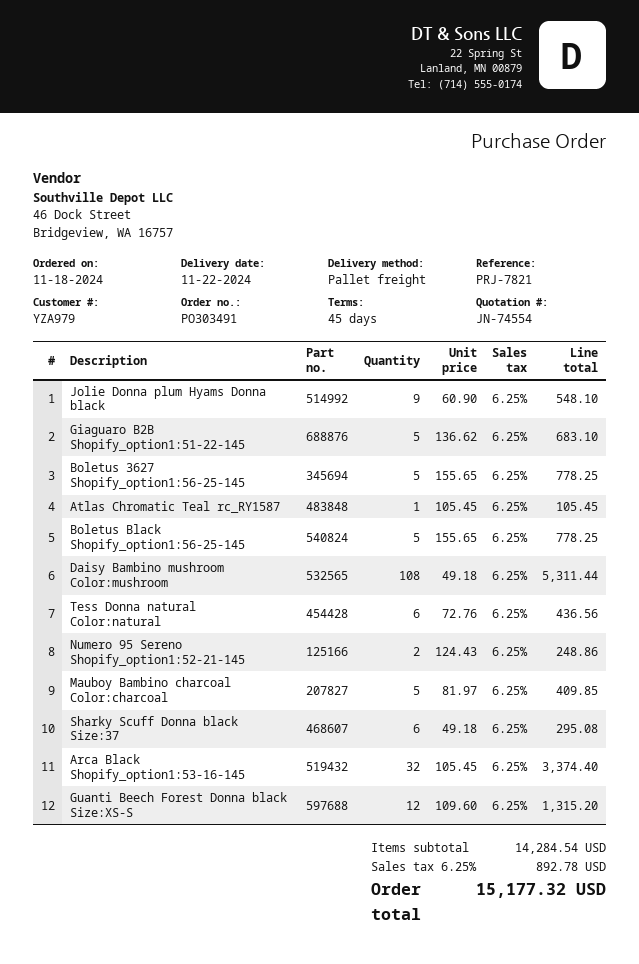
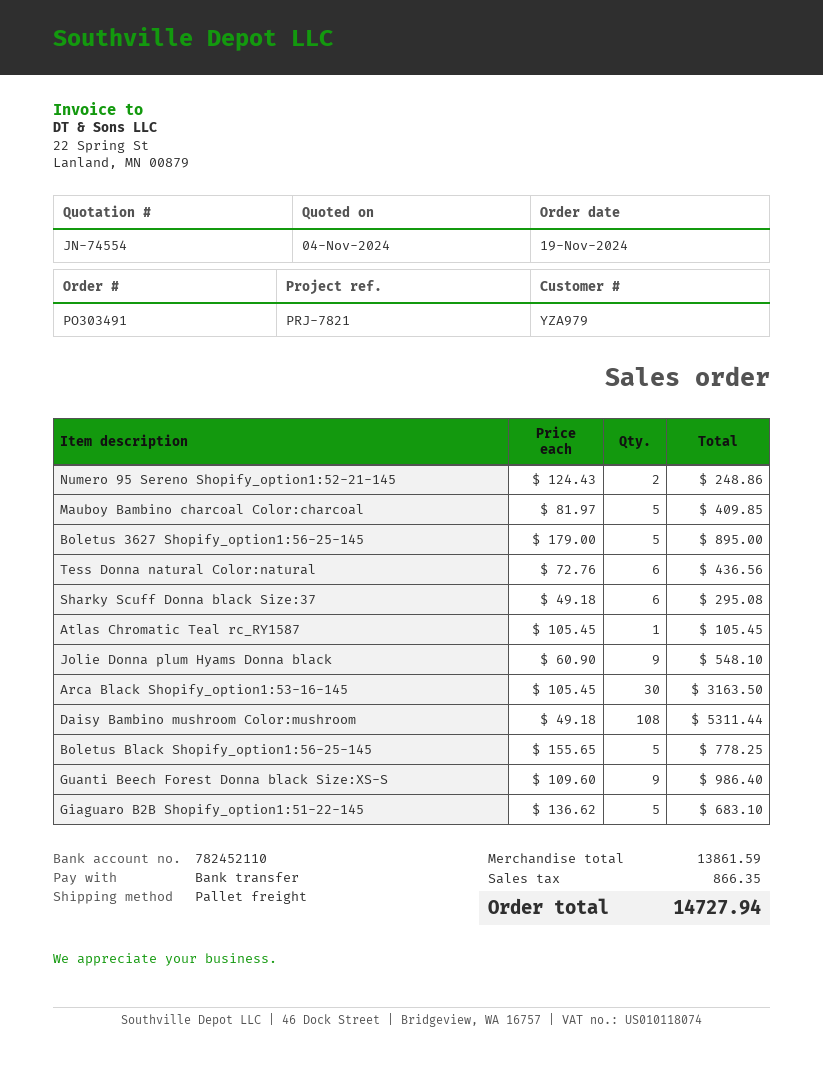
order date: 2024-11-18 -> 2024-11-19
Boletus 3627 Shopify_option1:56-25-145: 5 x 155.65 = 778.25 -> 5 x 179.00 = 895.00
Arca Black Shopify_option1:53-16-145: 32 x 105.45 = 3374.40 -> 30 x 105.45 = 3163.50
Guanti Beech Forest Donna black Size:XS-S: 12 x 109.60 = 1315.20 -> 9 x 109.60 = 986.40
subtotal: 14284.54 -> 13861.59
tax: 892.78 -> 866.35
total: 15177.32 -> 14727.94

